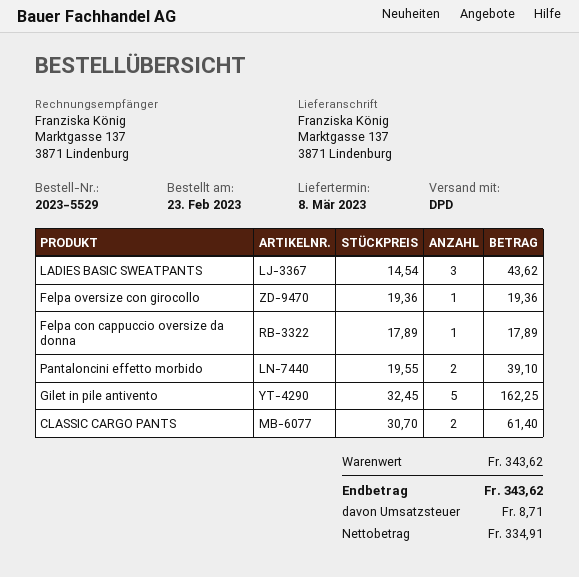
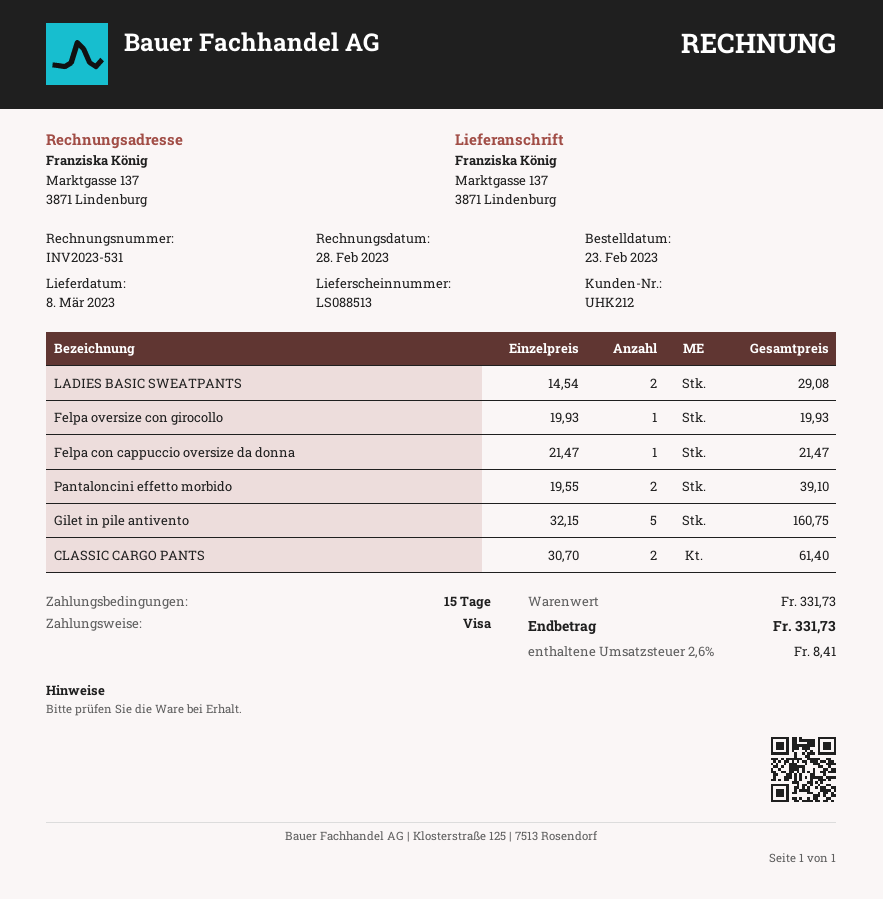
LADIES BASIC SWEATPANTS: 3 x 14.54 = 43.62 -> 2 x 14.54 = 29.08
Felpa oversize con girocollo: 1 x 19.36 = 19.36 -> 1 x 19.93 = 19.93
Felpa con cappuccio oversize da donna: 1 x 17.89 = 17.89 -> 1 x 21.47 = 21.47
Gilet in pile antivento: 5 x 32.45 = 162.25 -> 5 x 32.15 = 160.75
subtotal: 343.62 -> 331.73
tax: 8.71 -> 8.41
total: 343.62 -> 331.73

